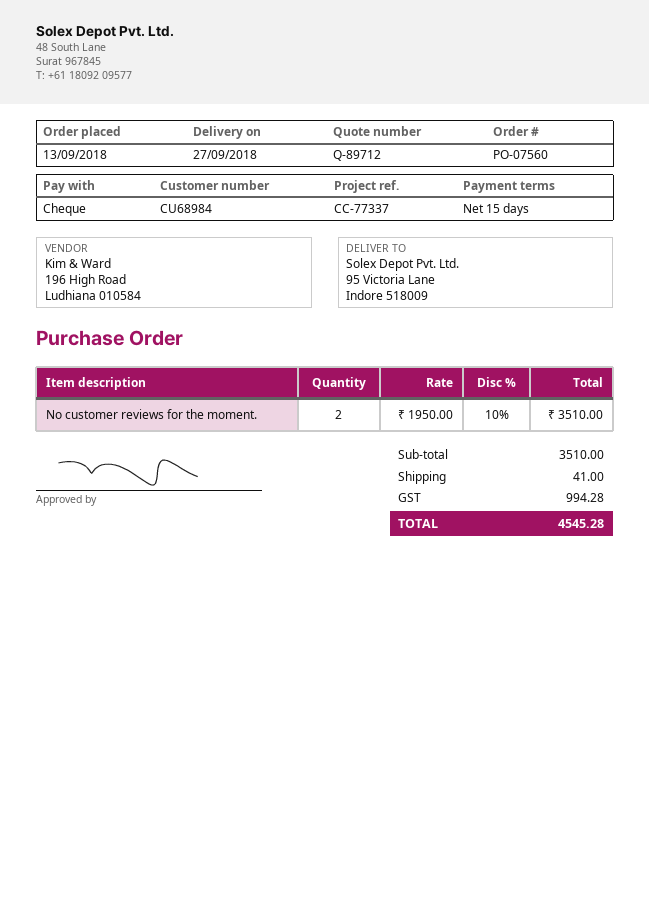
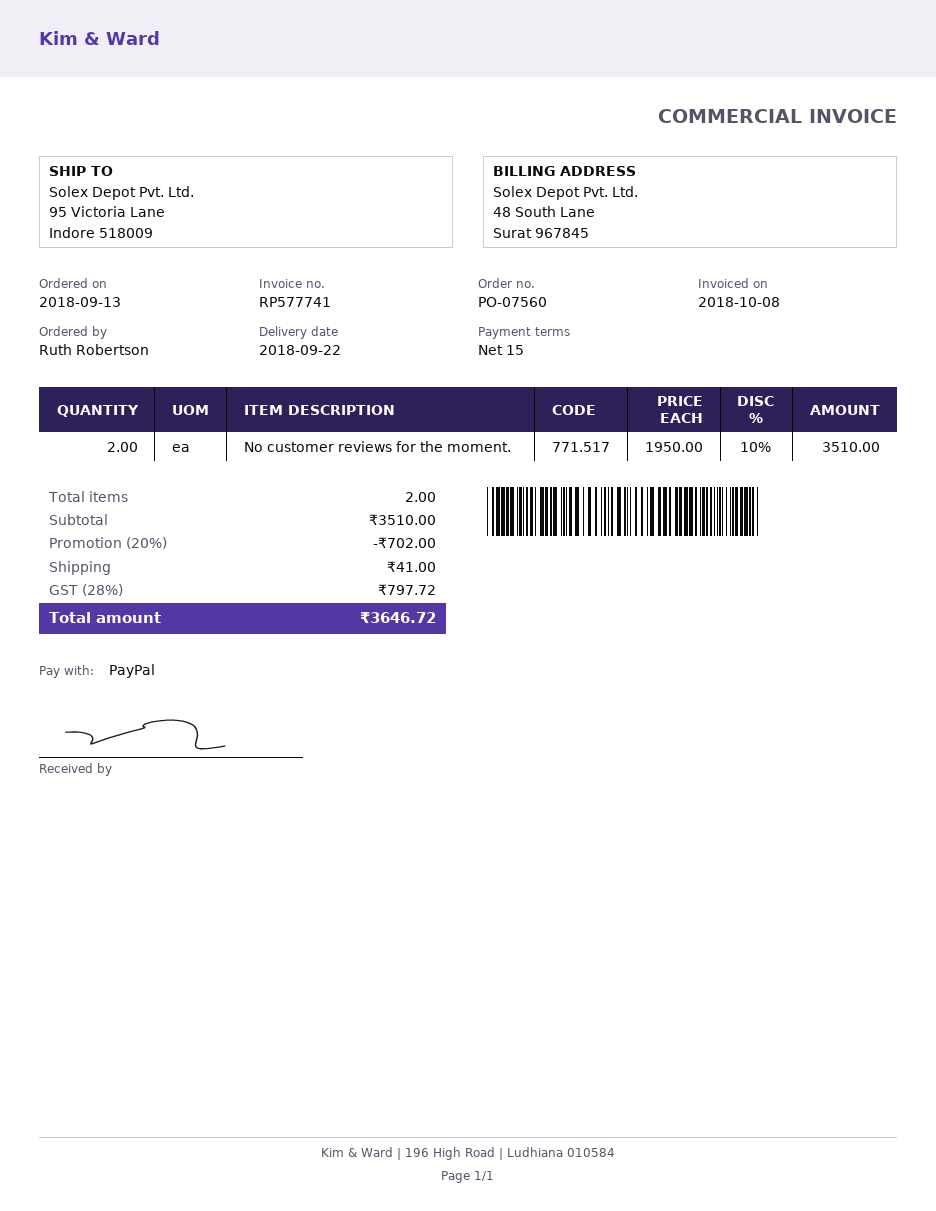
delivery date: 2018-09-27 -> 2018-09-22
payment method: cheque -> PayPal
discount: none -> 20% = 702.00
tax: 994.28 -> 797.72
total: 4545.28 -> 3646.72

